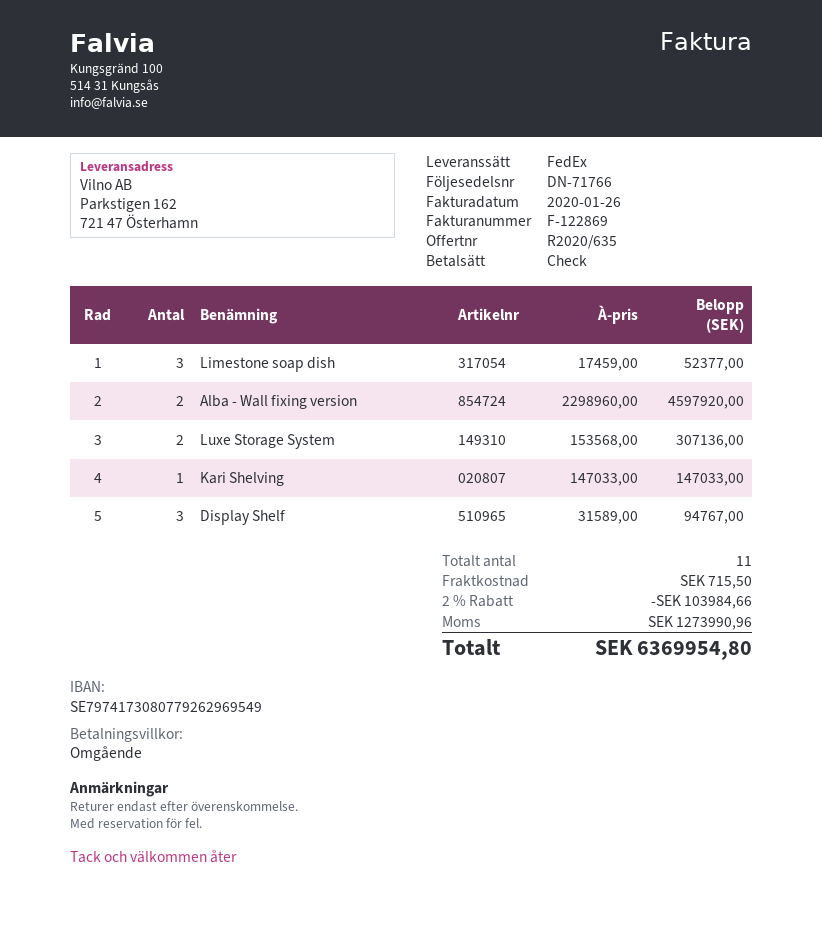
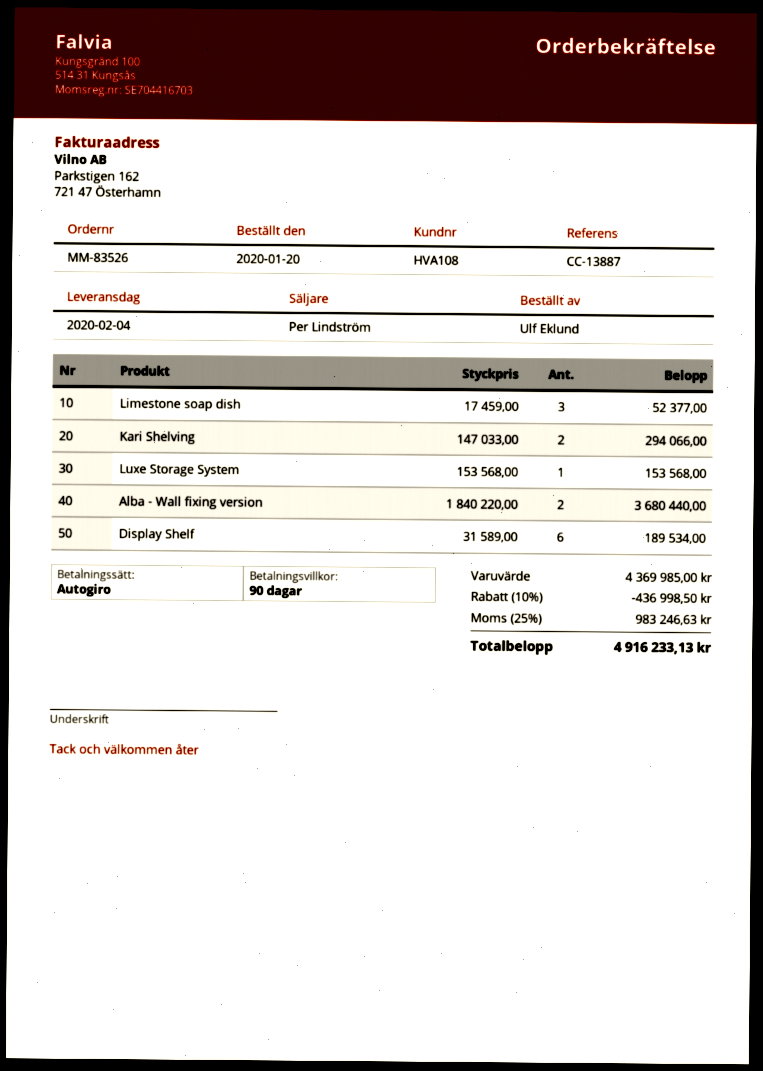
payment terms: on receipt -> 90 days
payment method: cheque -> direct debit
Alba - Wall fixing version: 2 x 2298960.00 = 4597920.00 -> 2 x 1840220.00 = 3680440.00
Luxe Storage System: 2 x 153568.00 = 307136.00 -> 1 x 153568.00 = 153568.00
Kari Shelving: 1 x 147033.00 = 147033.00 -> 2 x 147033.00 = 294066.00
Display Shelf: 3 x 31589.00 = 94767.00 -> 6 x 31589.00 = 189534.00
discount: 2% = 103984.66 -> 10% = 436998.50
shipping: 715.50 -> none
tax: 1273990.96 -> 983246.63
total: 6369954.80 -> 4916233.13

